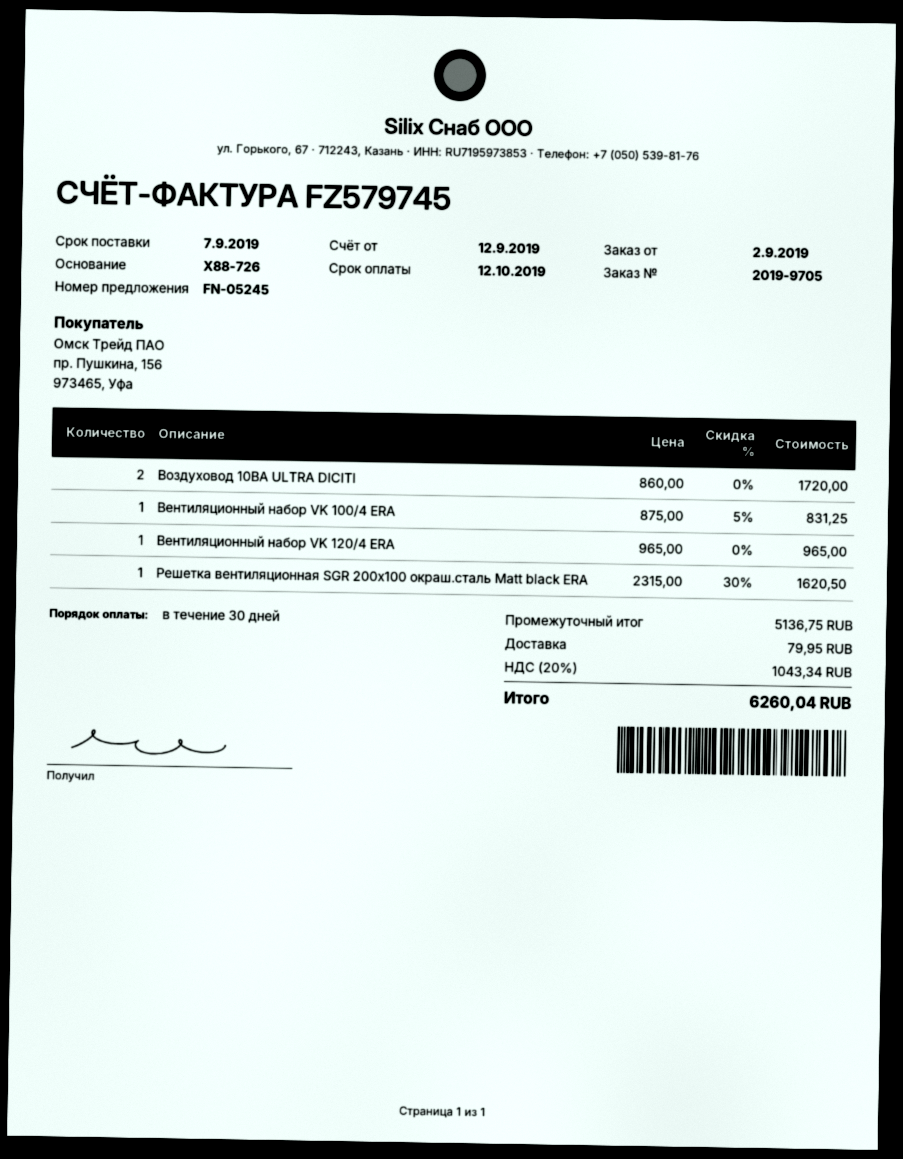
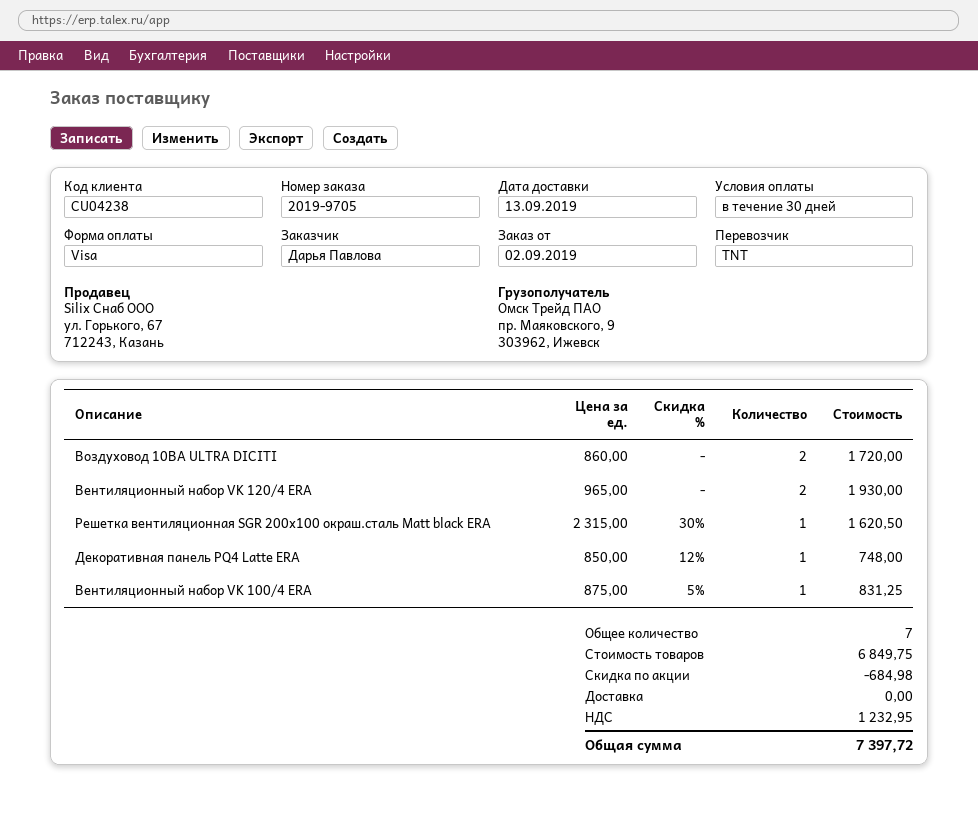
delivery date: 2019-09-07 -> 2019-09-13
Вентиляционный набор VK 120/4 ERA: 1 x 965.00 = 965.00 -> 2 x 965.00 = 1930.00
Декоративная панель PQ4 Latte ERA: none -> 1 x 850.00 - 12% = 748.00
subtotal: 5136.75 -> 6849.75
discount: none -> 684.98
shipping: 79.95 -> 0.00
tax: 1043.34 -> 1232.95
total: 6260.04 -> 7397.72

